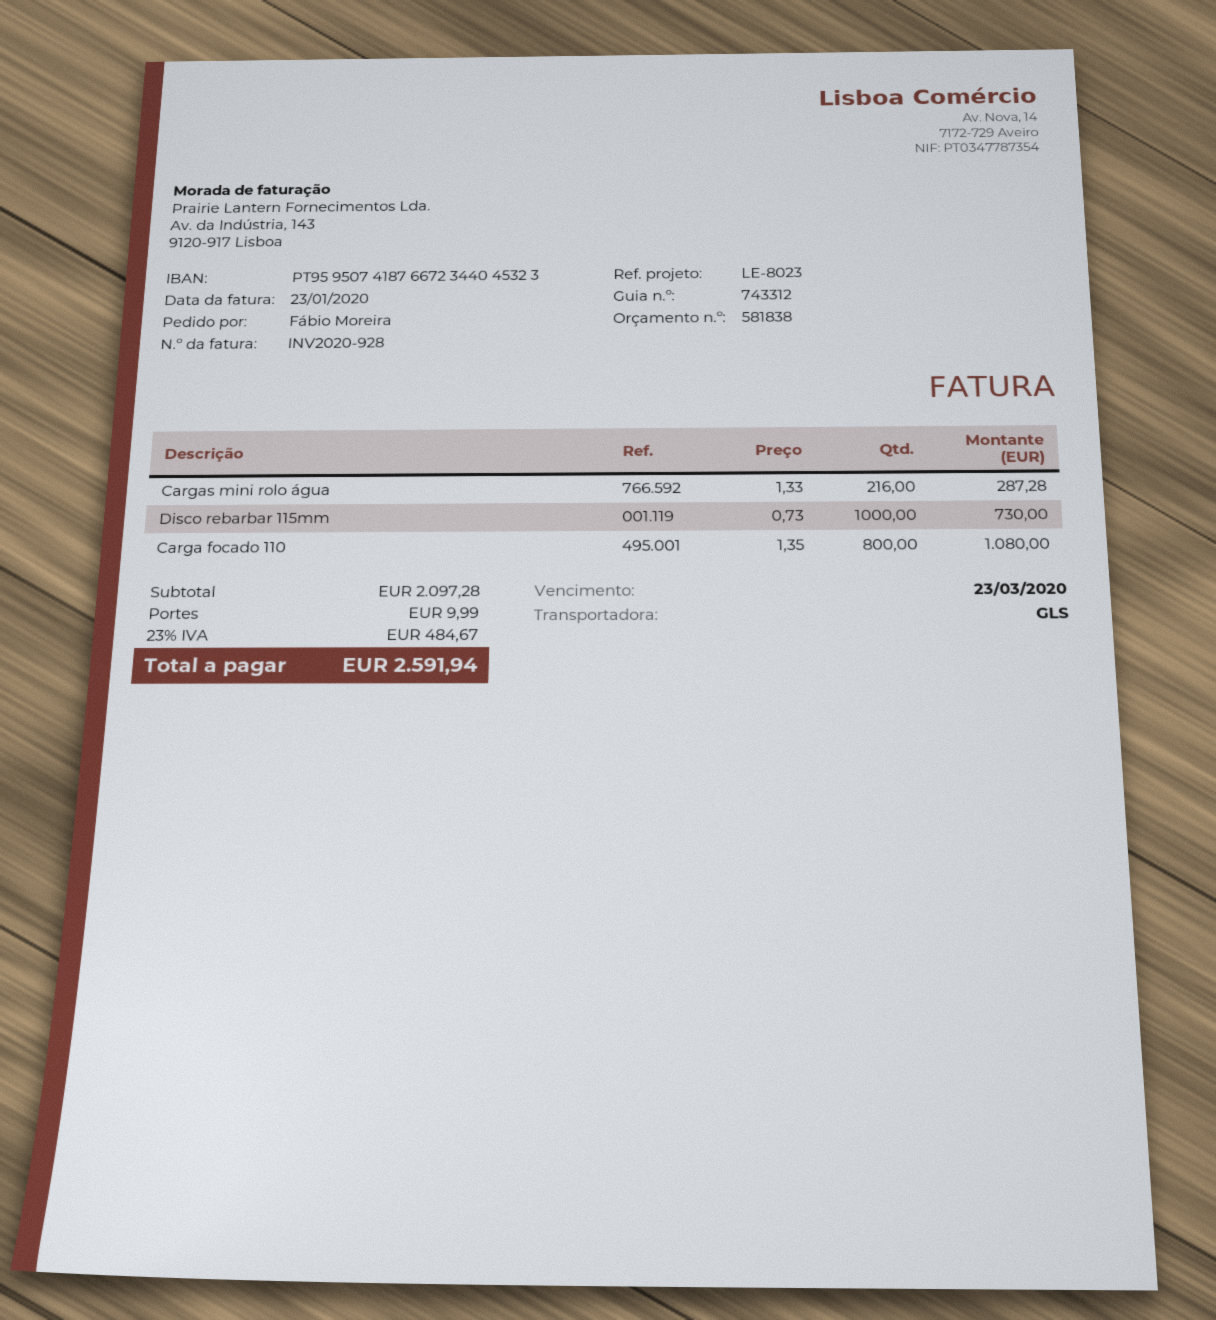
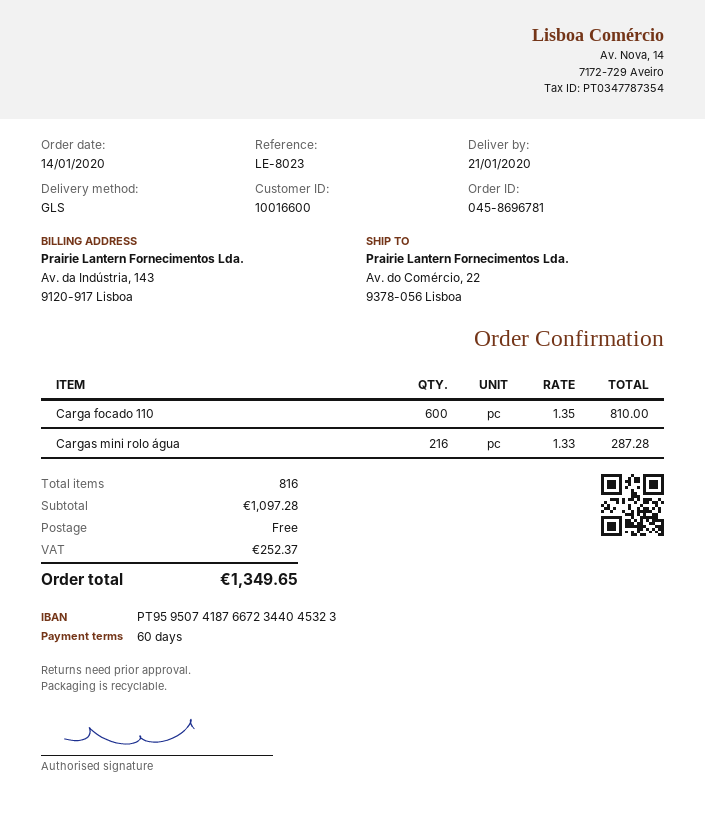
Disco rebarbar 115mm: 1000 x 0.73 = 730.00 -> none
Carga focado 110: 800 x 1.35 = 1080.00 -> 600 x 1.35 = 810.00
subtotal: 2097.28 -> 1097.28
shipping: 9.99 -> 0.00
tax: 484.67 -> 252.37
total: 2591.94 -> 1349.65

